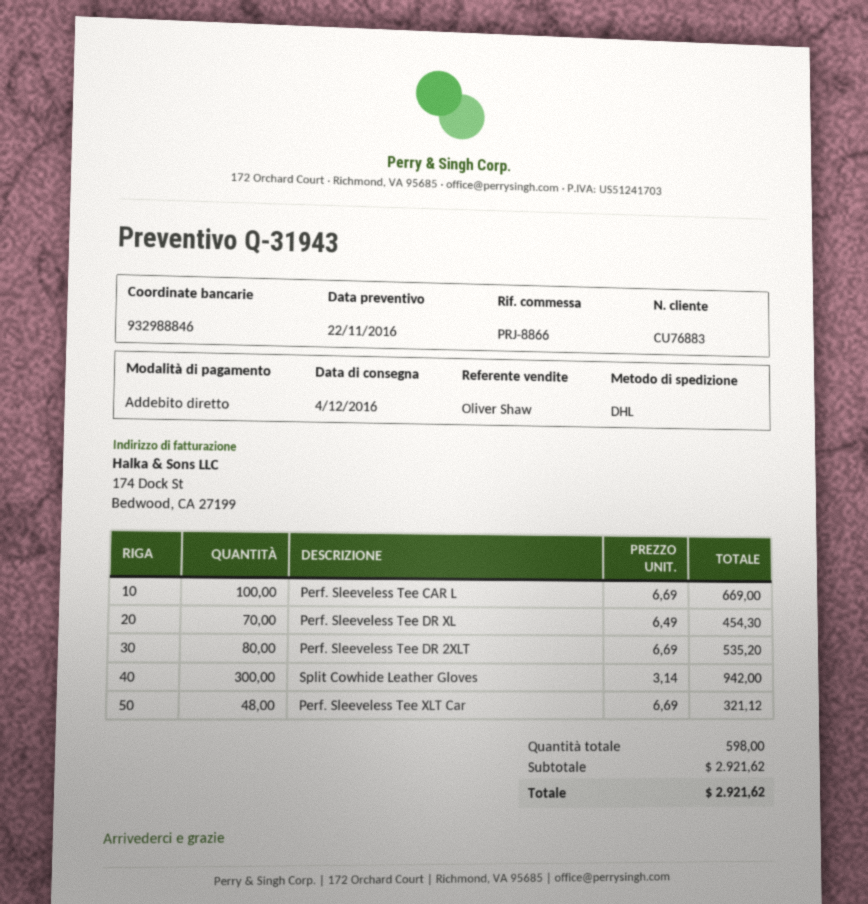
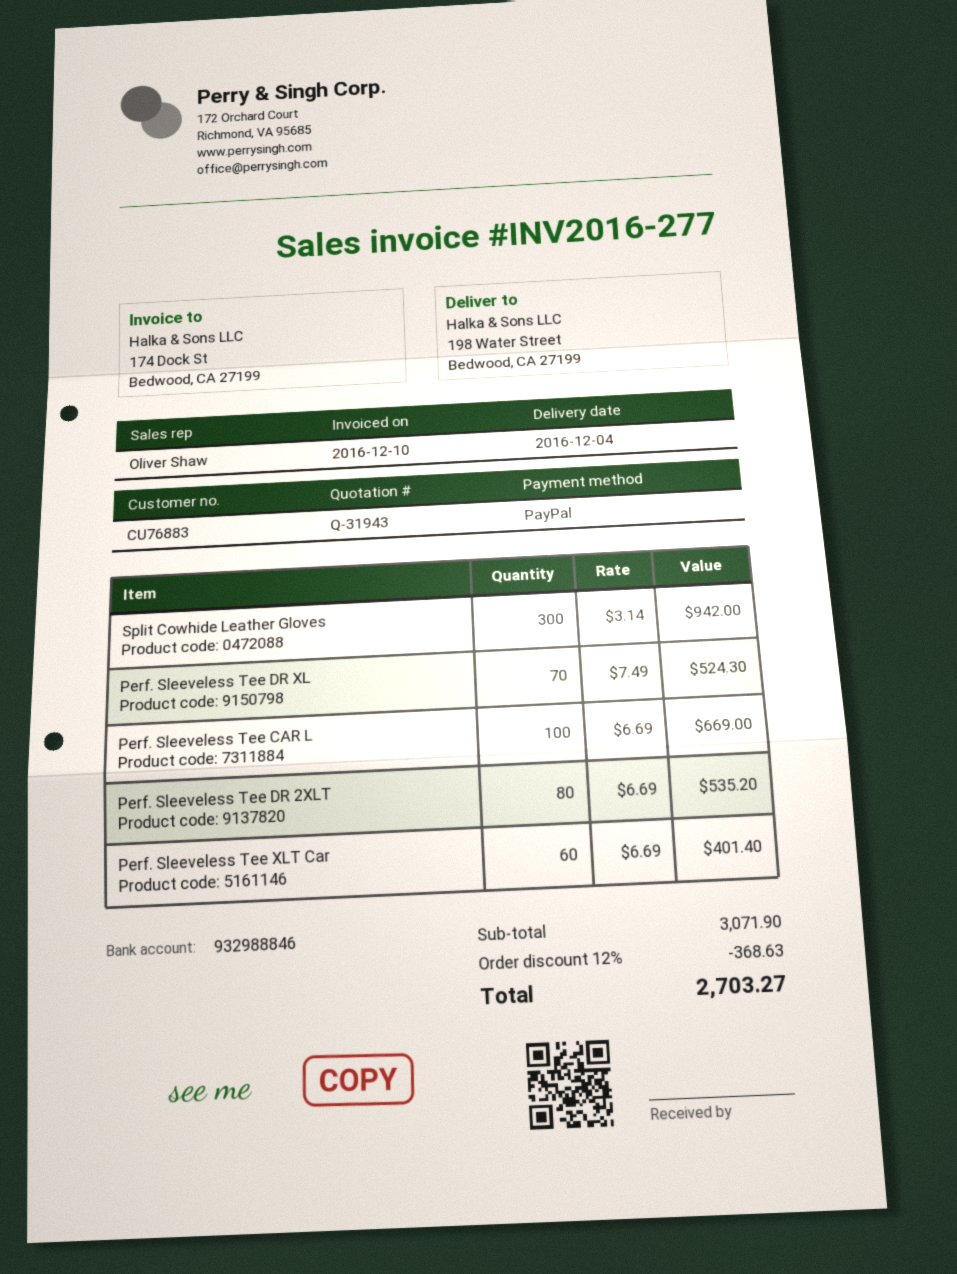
payment method: direct debit -> PayPal
Perf. Sleeveless Tee DR XL: 70 x 6.49 = 454.30 -> 70 x 7.49 = 524.30
Perf. Sleeveless Tee XLT Car: 48 x 6.69 = 321.12 -> 60 x 6.69 = 401.40
subtotal: 2921.62 -> 3071.90
discount: none -> 12% = 368.63
total: 2921.62 -> 2703.27

